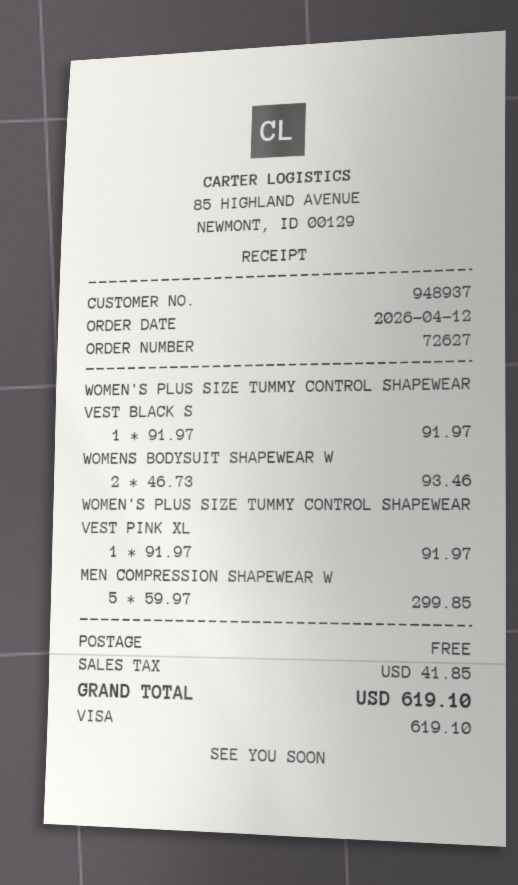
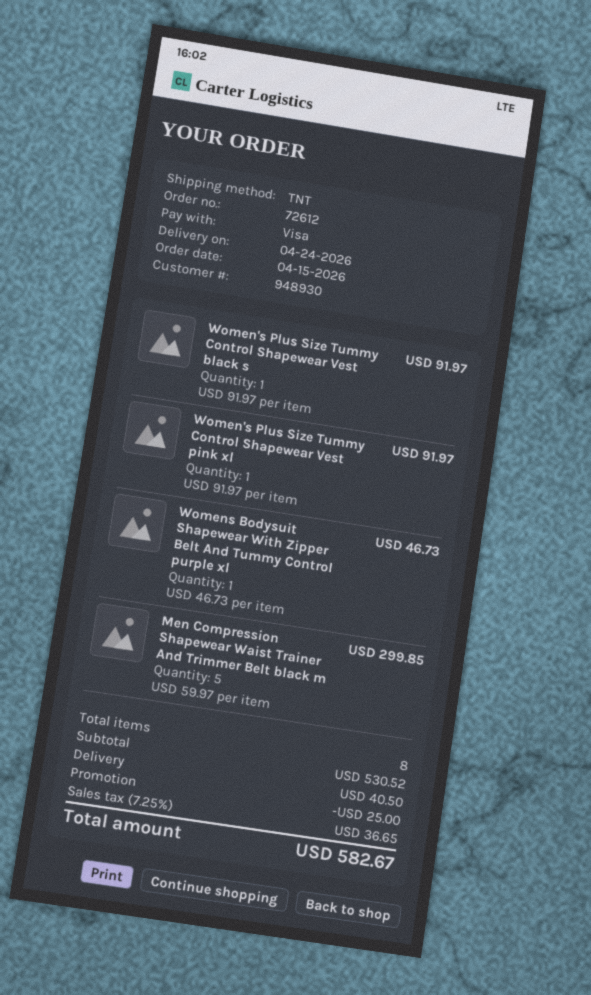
order number: 72627 -> 72612
order date: 2026-04-12 -> 2026-04-15
customer number: 948937 -> 948930
WOMENS BODYSUIT SHAPEWEAR W: 2 x 46.73 = 93.46 -> 1 x 46.73 = 46.73
discount: none -> 25.00
shipping: 0.00 -> 40.50
tax: 41.85 -> 36.65
total: 619.10 -> 582.67

